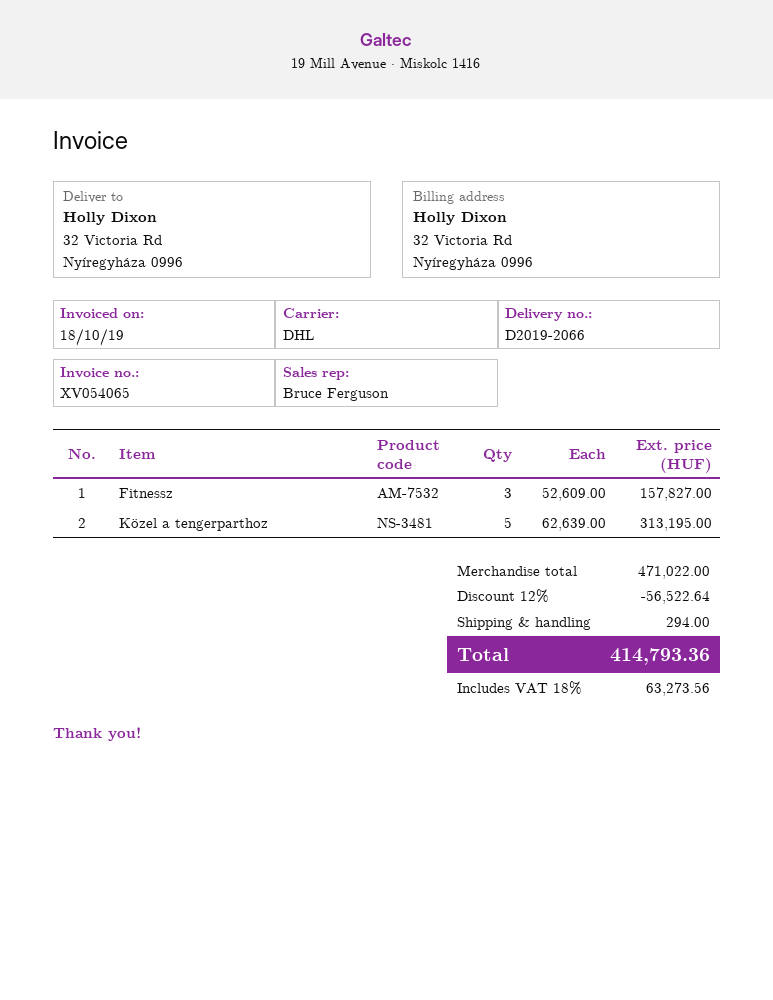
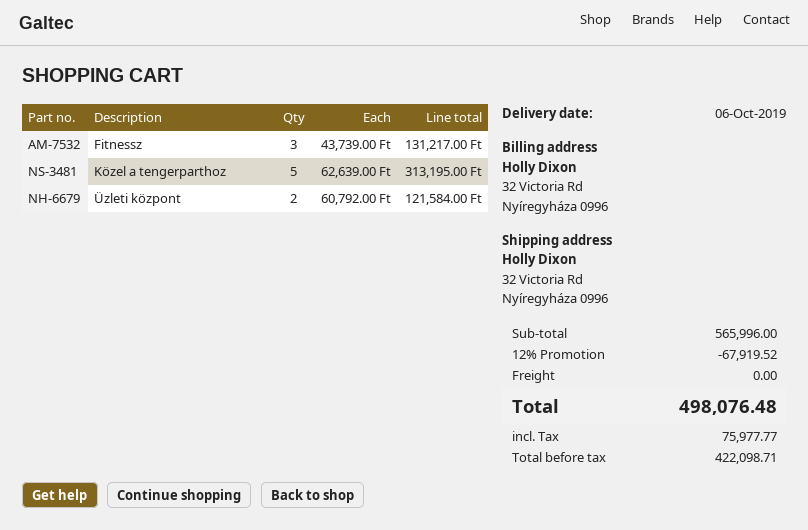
Fitnessz: 3 x 52609.00 = 157827.00 -> 3 x 43739.00 = 131217.00
Üzleti központ: none -> 2 x 60792.00 = 121584.00
subtotal: 471022.00 -> 565996.00
discount: 12% = 56522.64 -> 12% = 67919.52
shipping: 294.00 -> 0.00
tax: 63273.56 -> 75977.77
total: 414793.36 -> 498076.48

